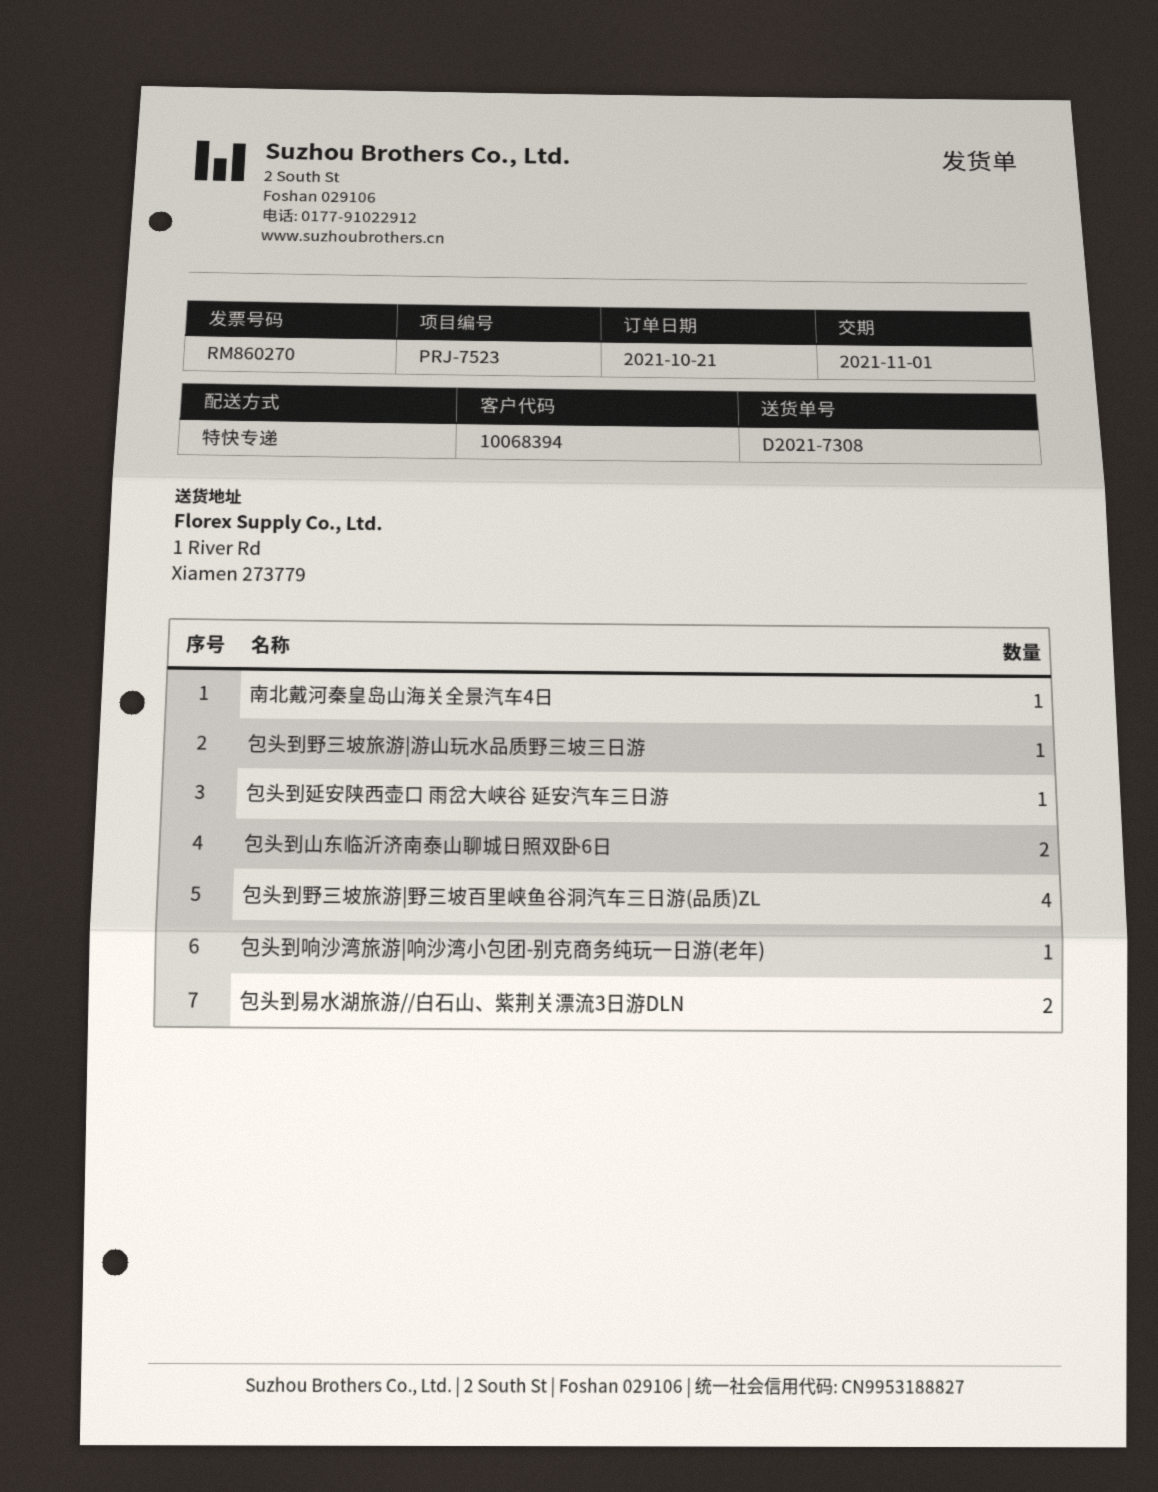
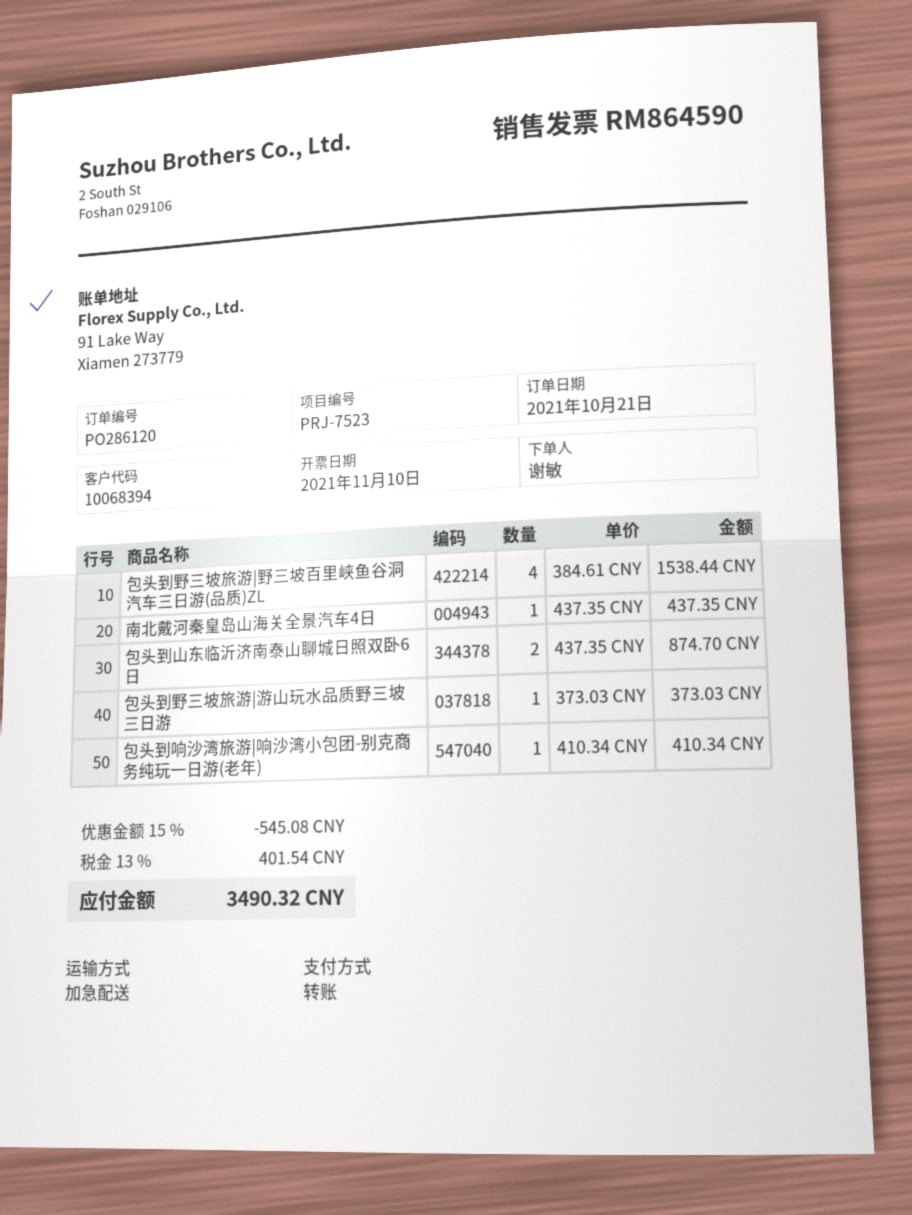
invoice number: RM860270 -> RM864590
包头到延安陕西壶口 雨岔大峡谷 延安汽车三日游: 1 -> none
包头到易水湖旅游//白石山、紫荆关漂流3日游DLN: 2 -> none

